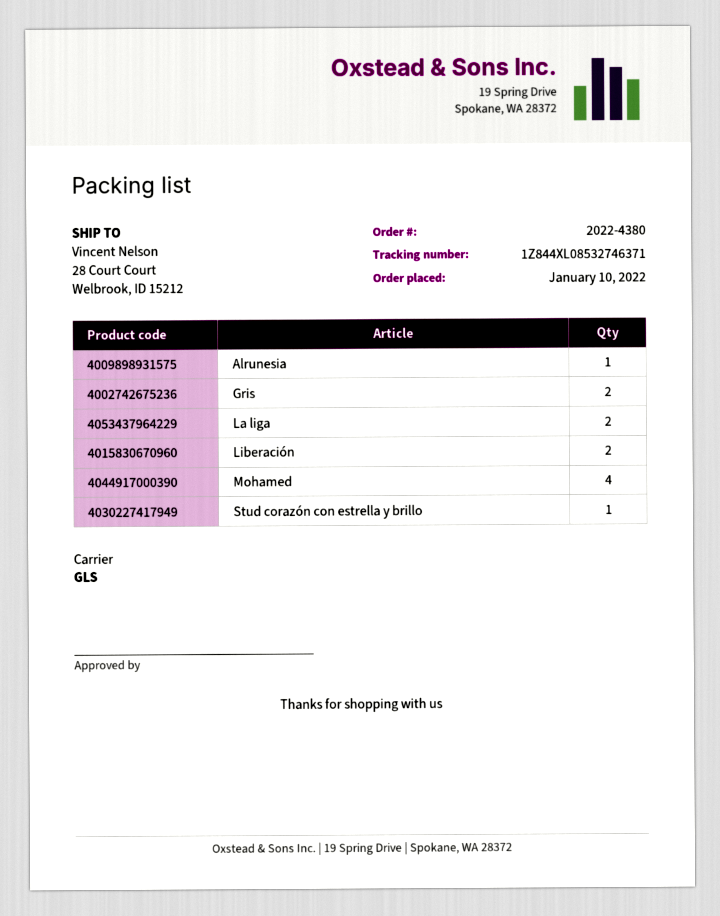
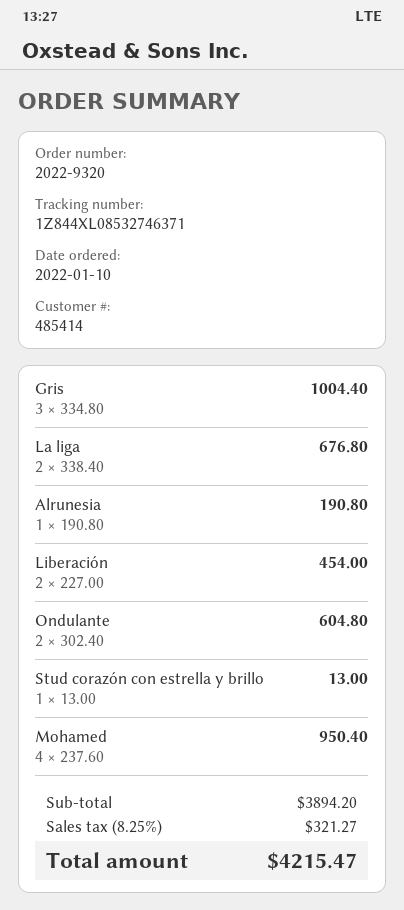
order number: 2022-4380 -> 2022-9320
Gris: 2 -> 3
Ondulante: none -> 2

